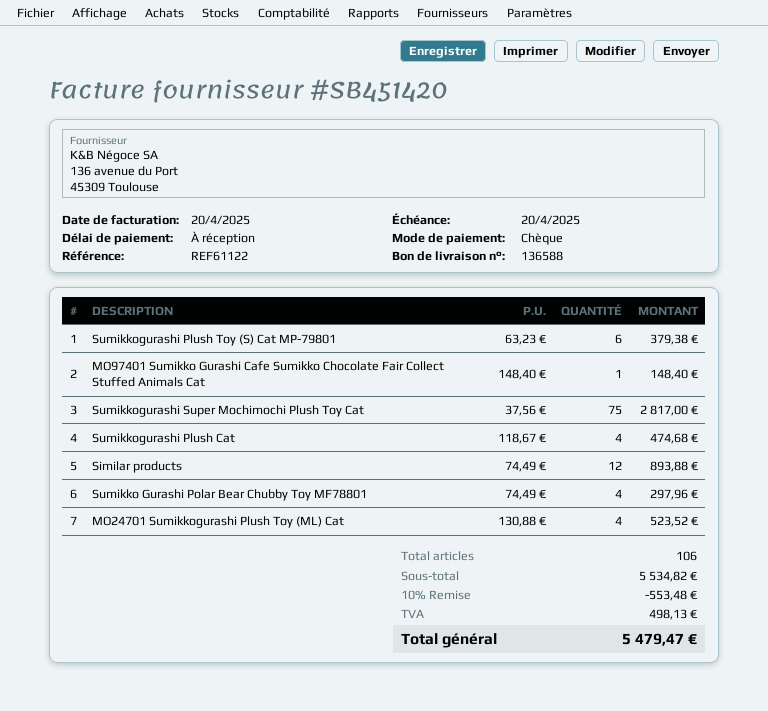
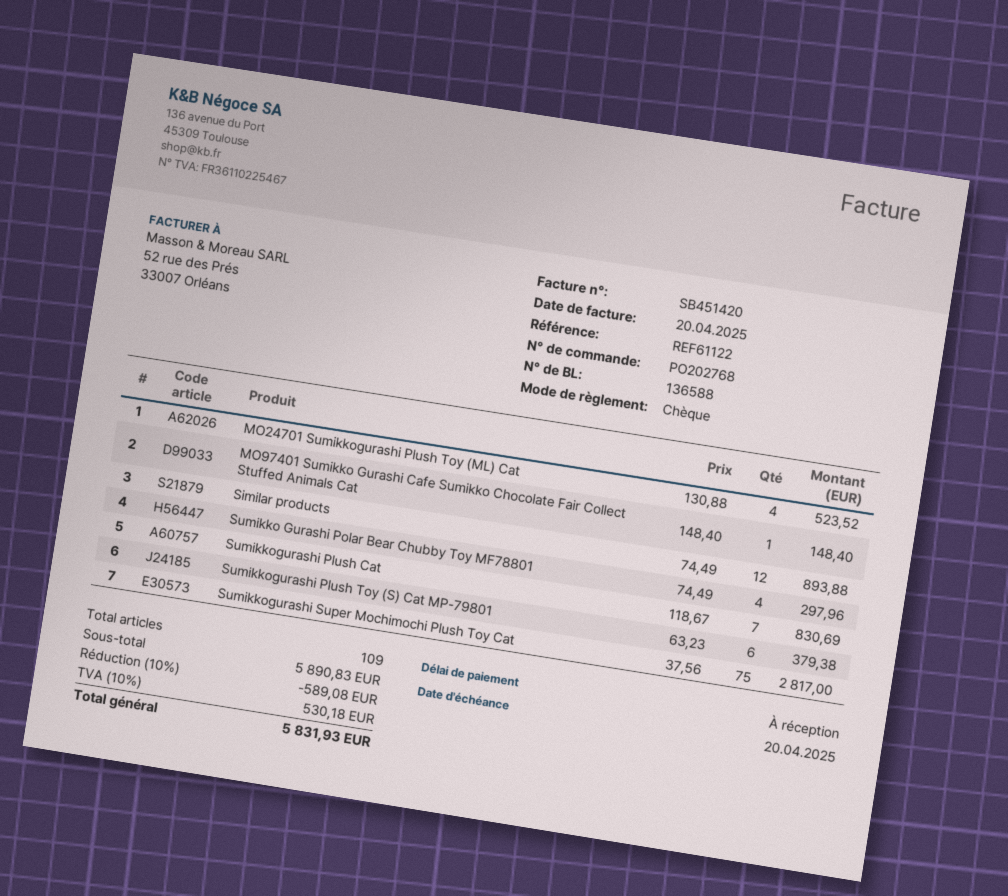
Sumikkogurashi Plush Cat: 4 x 118.67 = 474.68 -> 7 x 118.67 = 830.69
total quantity: 106 -> 109
subtotal: 5534.82 -> 5890.83
discount: 10% = 553.48 -> 10% = 589.08
tax: 498.13 -> 530.18
total: 5479.47 -> 5831.93

